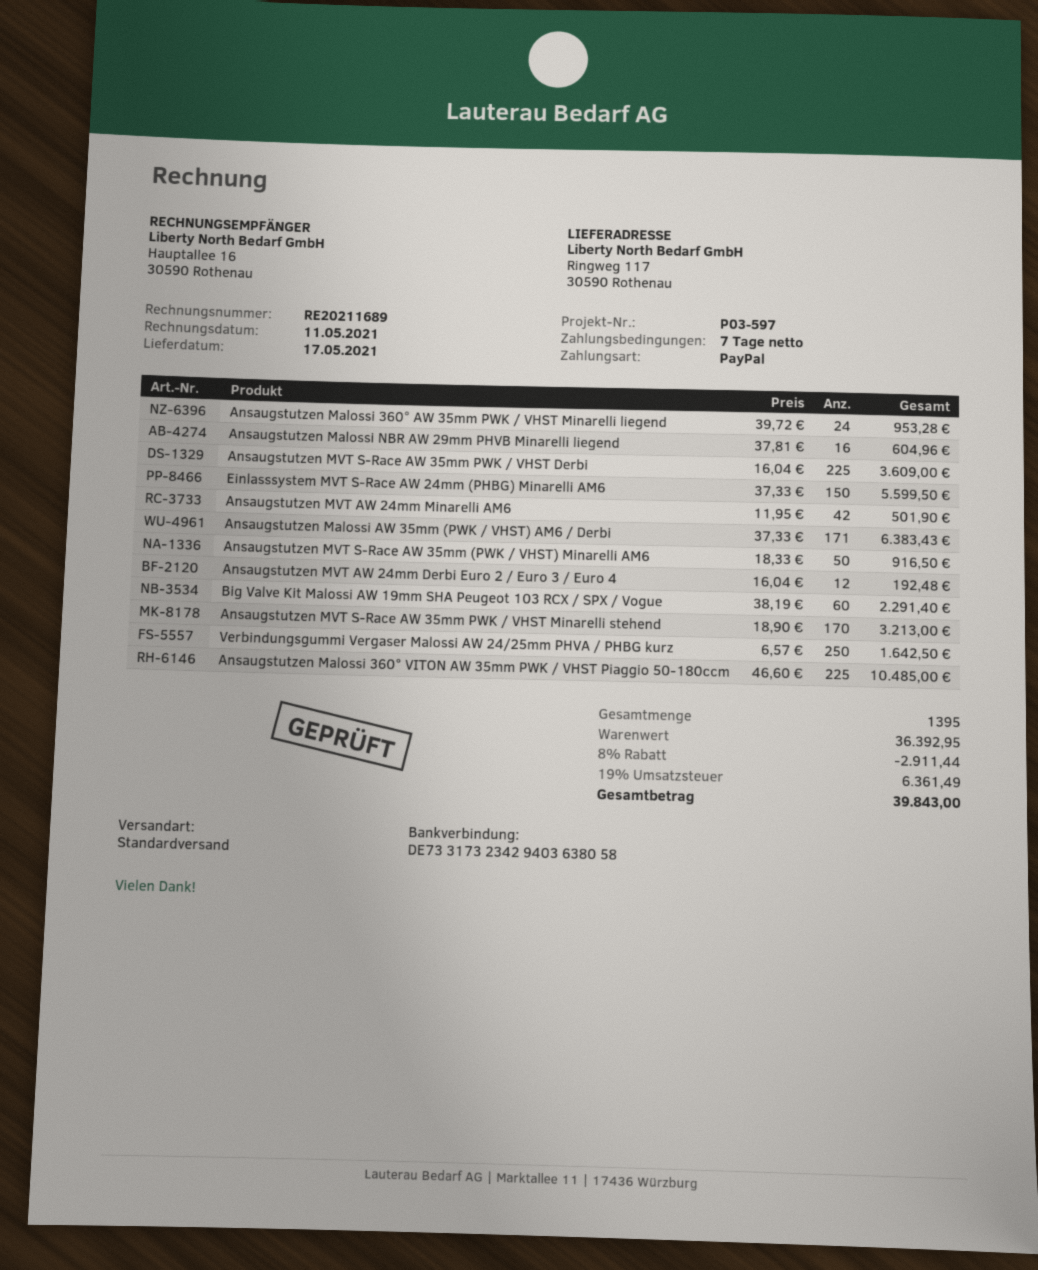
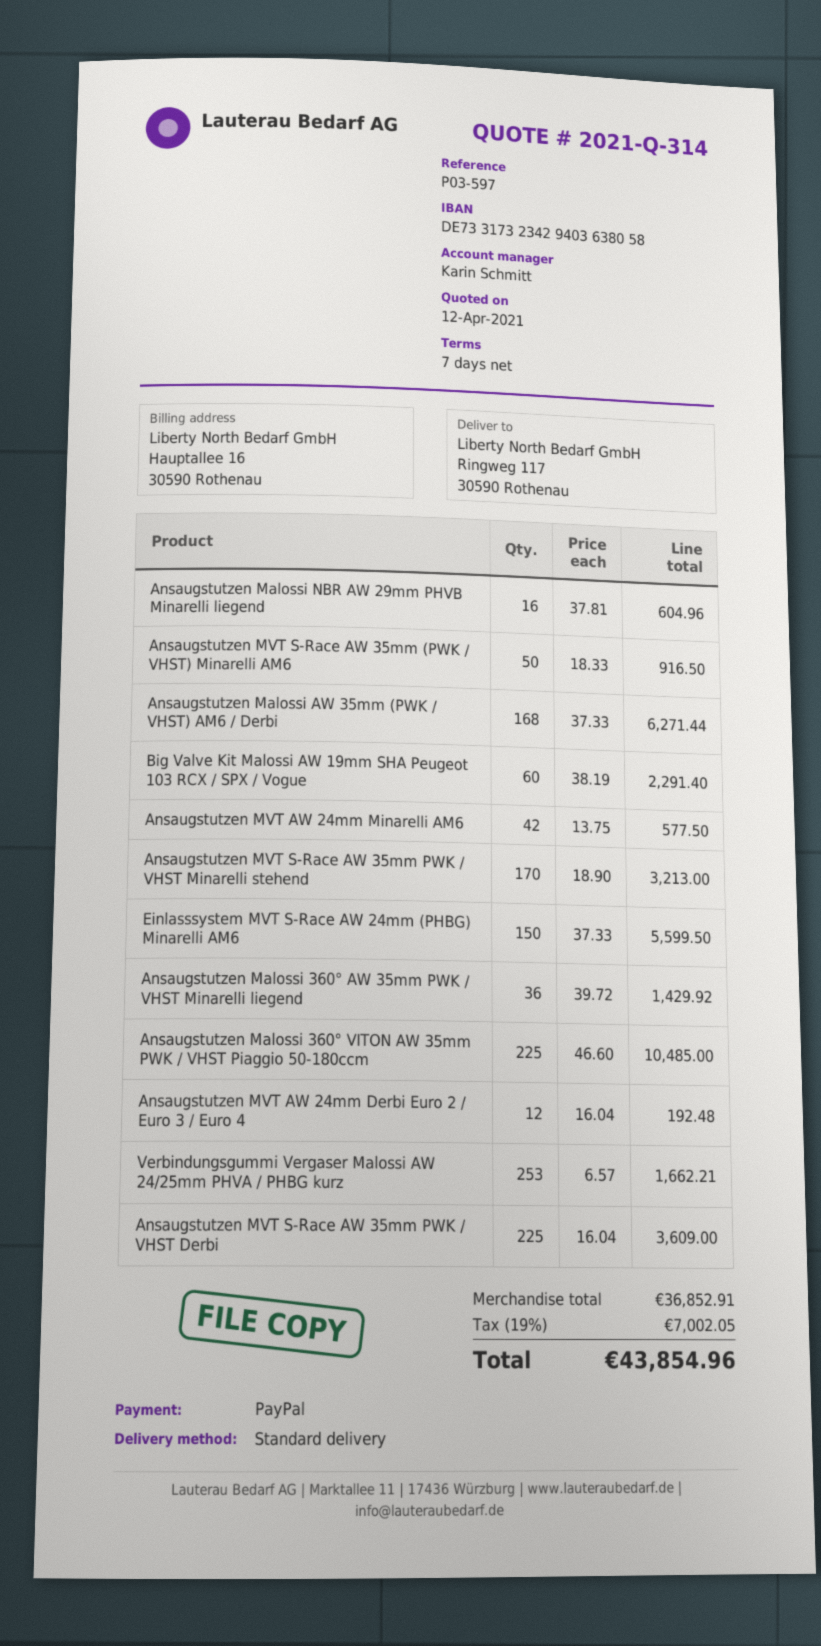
Ansaugstutzen Malossi 360° AW 35mm PWK / VHST Minarelli liegend: 24 x 39.72 = 953.28 -> 36 x 39.72 = 1429.92
Ansaugstutzen MVT AW 24mm Minarelli AM6: 42 x 11.95 = 501.90 -> 42 x 13.75 = 577.50
Ansaugstutzen Malossi AW 35mm (PWK / VHST) AM6 / Derbi: 171 x 37.33 = 6383.43 -> 168 x 37.33 = 6271.44
Verbindungsgummi Vergaser Malossi AW 24/25mm PHVA / PHBG kurz: 250 x 6.57 = 1642.50 -> 253 x 6.57 = 1662.21
subtotal: 36392.95 -> 36852.91
discount: 8% = 2911.44 -> none
tax: 19% = 6361.49 -> 19% = 7002.05
total: 39843.00 -> 43854.96

